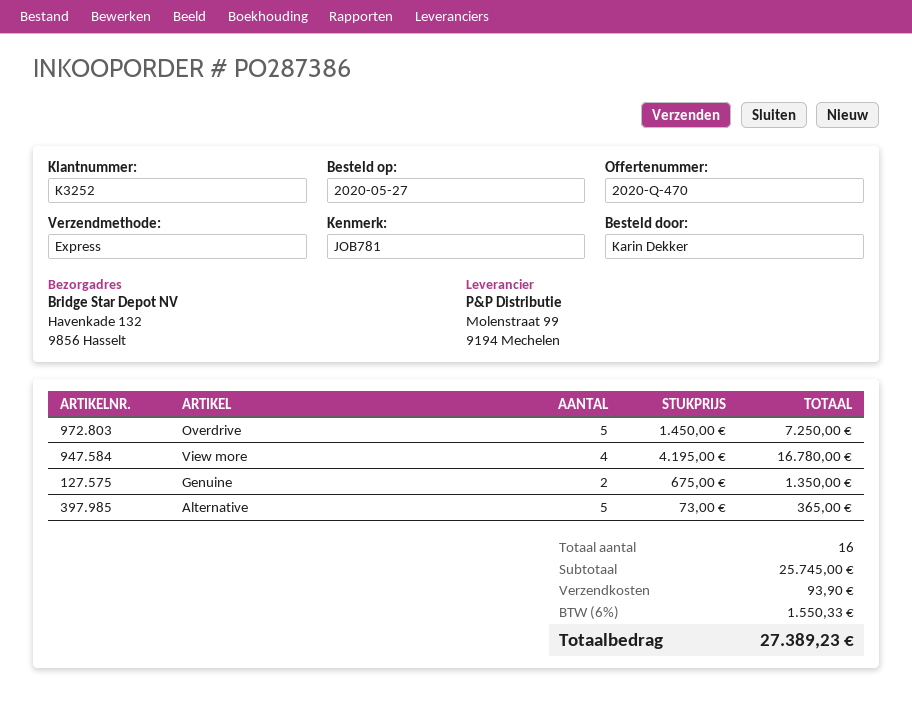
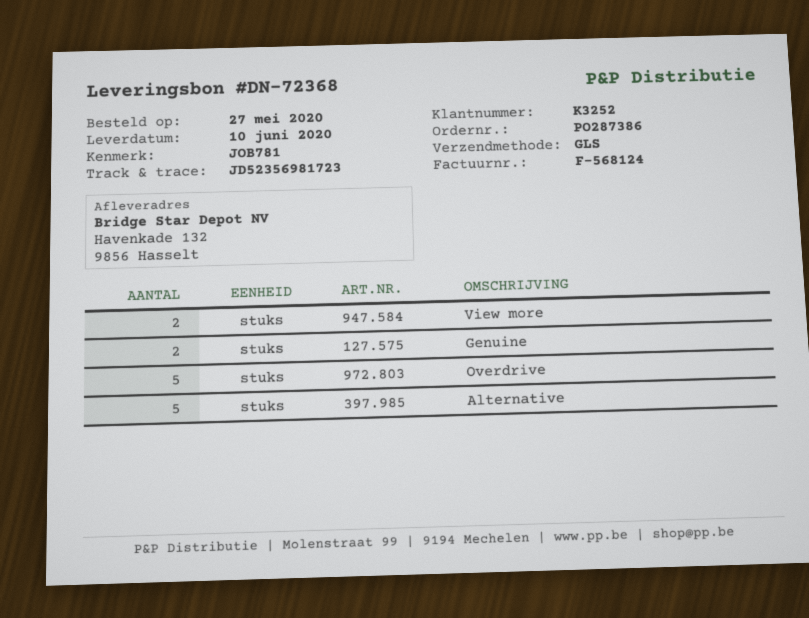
shipping method: express -> GLS
View more: 4 -> 2

